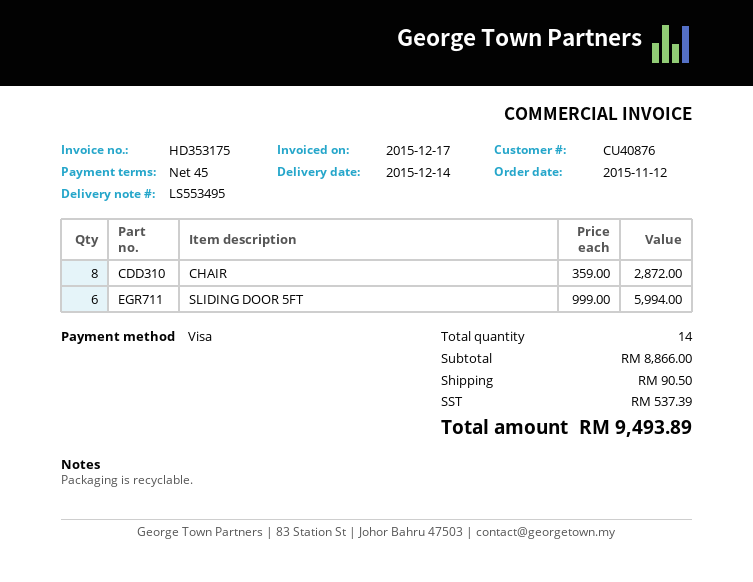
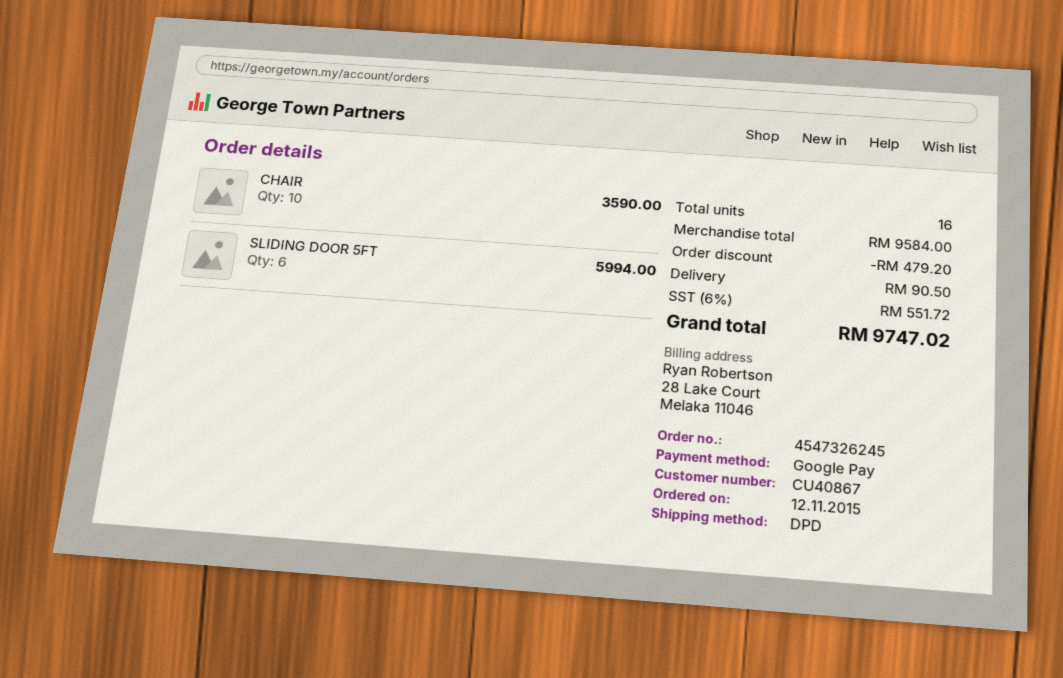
customer number: CU40876 -> CU40867
payment method: Visa -> Google Pay
CHAIR: 8 for 2872.00 -> 10 for 3590.00
total quantity: 14 -> 16
subtotal: 8866.00 -> 9584.00
discount: none -> 479.20
tax: 537.39 -> 551.72
total: 9493.89 -> 9747.02

